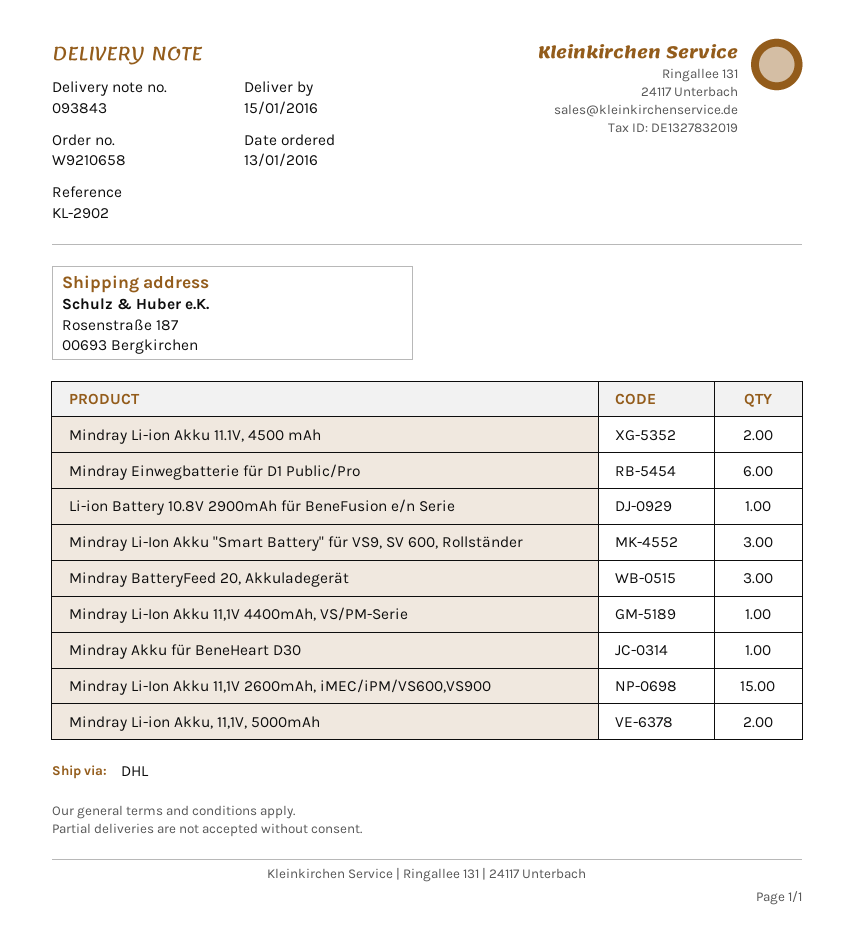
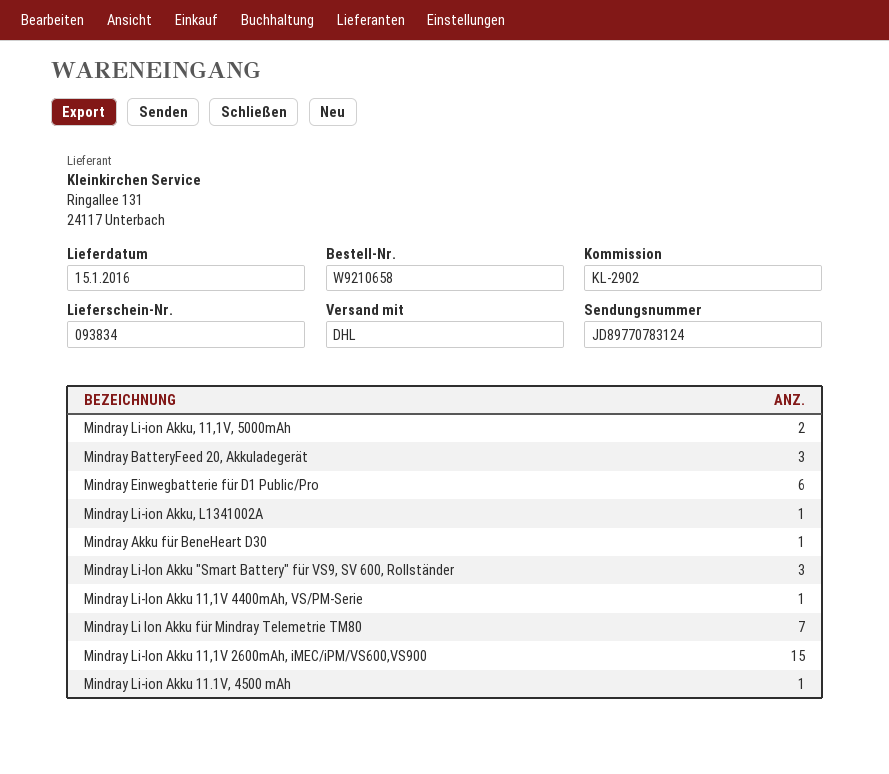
delivery note number: 093843 -> 093834
Mindray Li-ion Akku 11.1V, 4500 mAh: 2 -> 1
Li-ion Battery 10.8V 2900mAh für BeneFusion e/n Serie: 1 -> none
Mindray Li-ion Akku, L1341002A: none -> 1
Mindray Li Ion Akku für Mindray Telemetrie TM80: none -> 7

